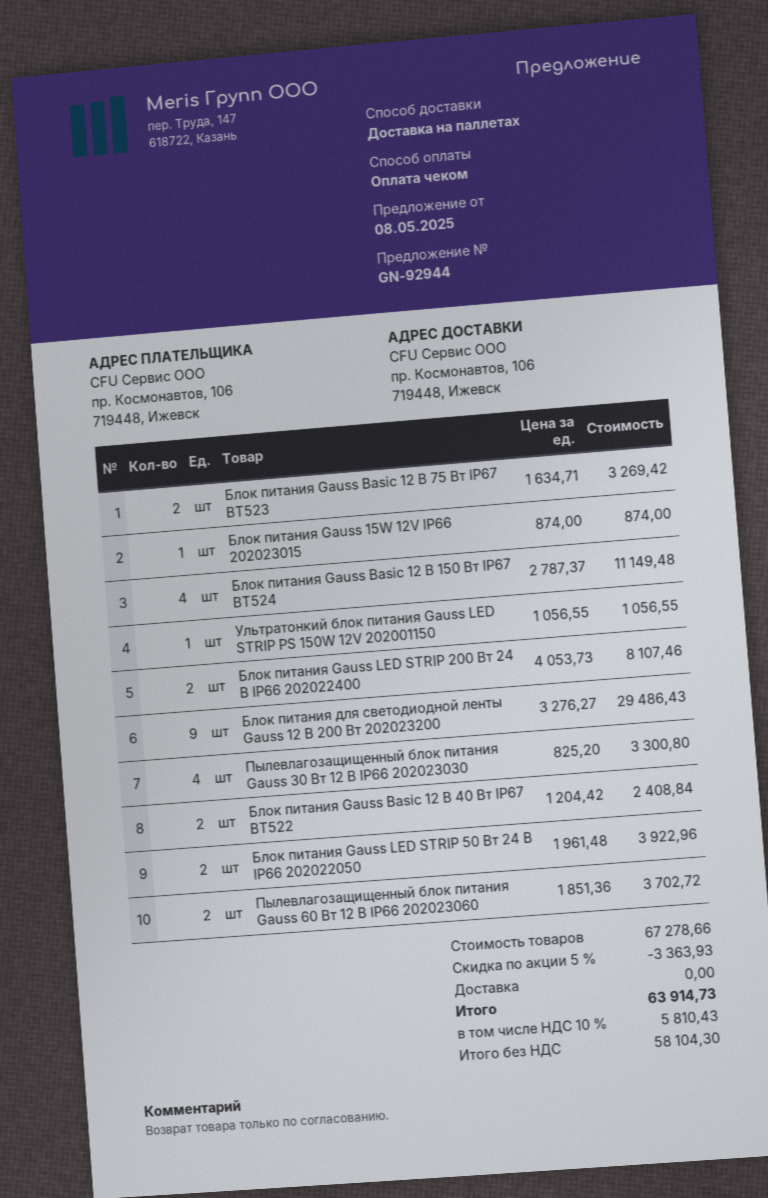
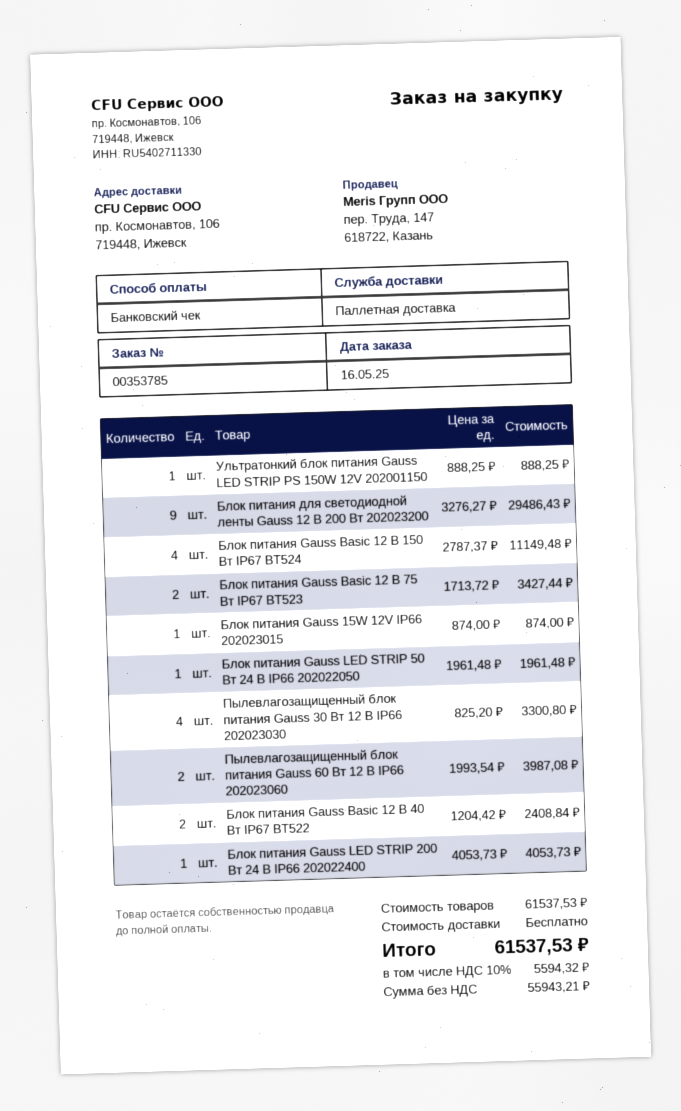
Блок питания Gauss Basic 12 В 75 Вт IP67 BT523: 2 x 1634.71 = 3269.42 -> 2 x 1713.72 = 3427.44
Ультратонкий блок питания Gauss LED STRIP PS 150W 12V 202001150: 1 x 1056.55 = 1056.55 -> 1 x 888.25 = 888.25
Блок питания Gauss LED STRIP 200 Вт 24 В IP66 202022400: 2 x 4053.73 = 8107.46 -> 1 x 4053.73 = 4053.73
Блок питания Gauss LED STRIP 50 Вт 24 В IP66 202022050: 2 x 1961.48 = 3922.96 -> 1 x 1961.48 = 1961.48
Пылевлагозащищенный блок питания Gauss 60 Вт 12 В IP66 202023060: 2 x 1851.36 = 3702.72 -> 2 x 1993.54 = 3987.08
subtotal: 67278.66 -> 61537.53
discount: 5% = 3363.93 -> none
net: 58104.30 -> 55943.21
tax: 10% = 5810.43 -> 10% = 5594.32
total: 63914.73 -> 61537.53

